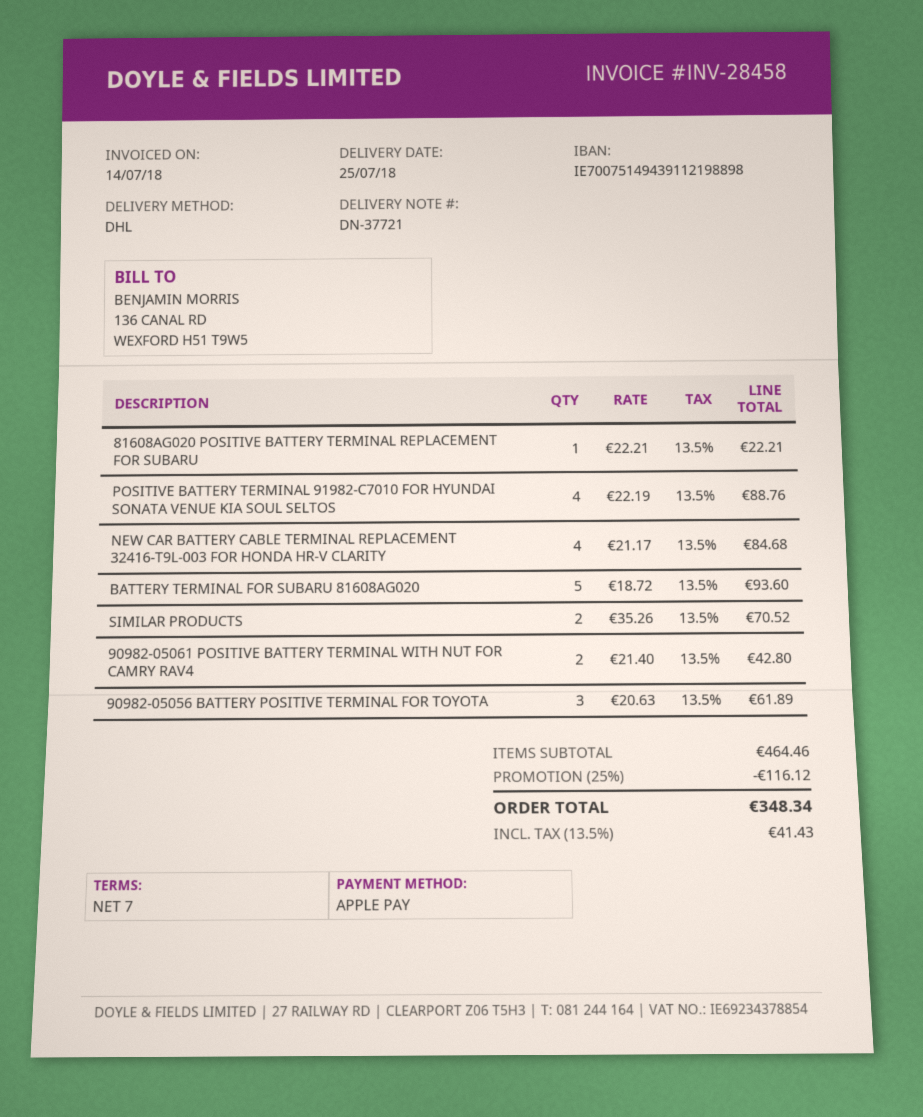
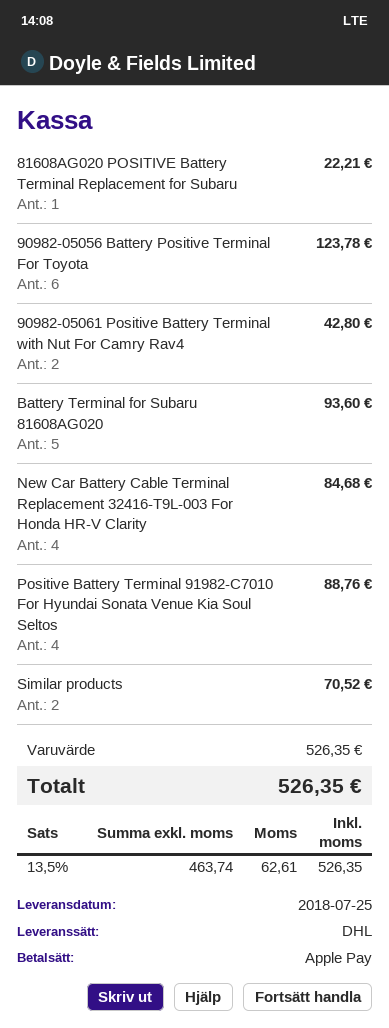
90982-05056 BATTERY POSITIVE TERMINAL FOR TOYOTA: 3 for 61.89 -> 6 for 123.78
subtotal: 464.46 -> 526.35
discount: 25% = 116.12 -> none
tax: 13.5% = 41.43 -> 13.5% = 62.61
total: 348.34 -> 526.35

